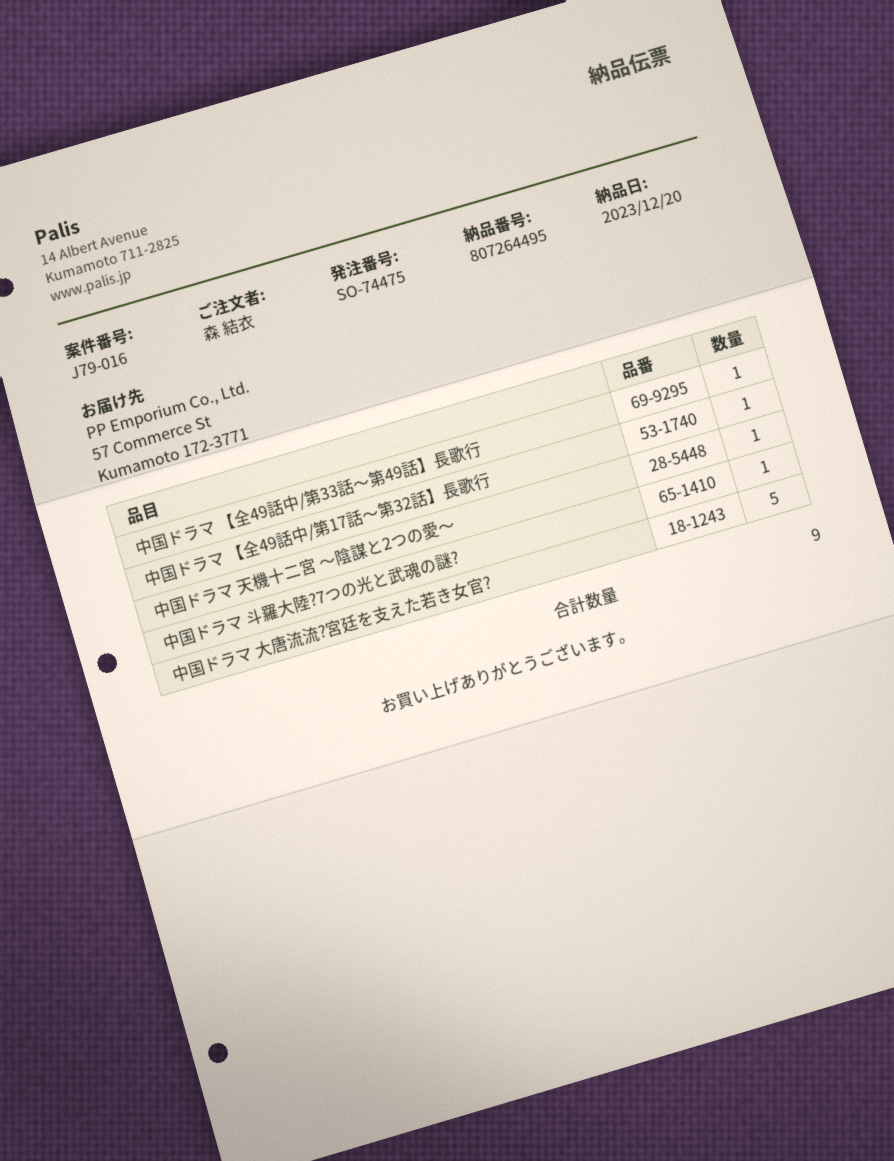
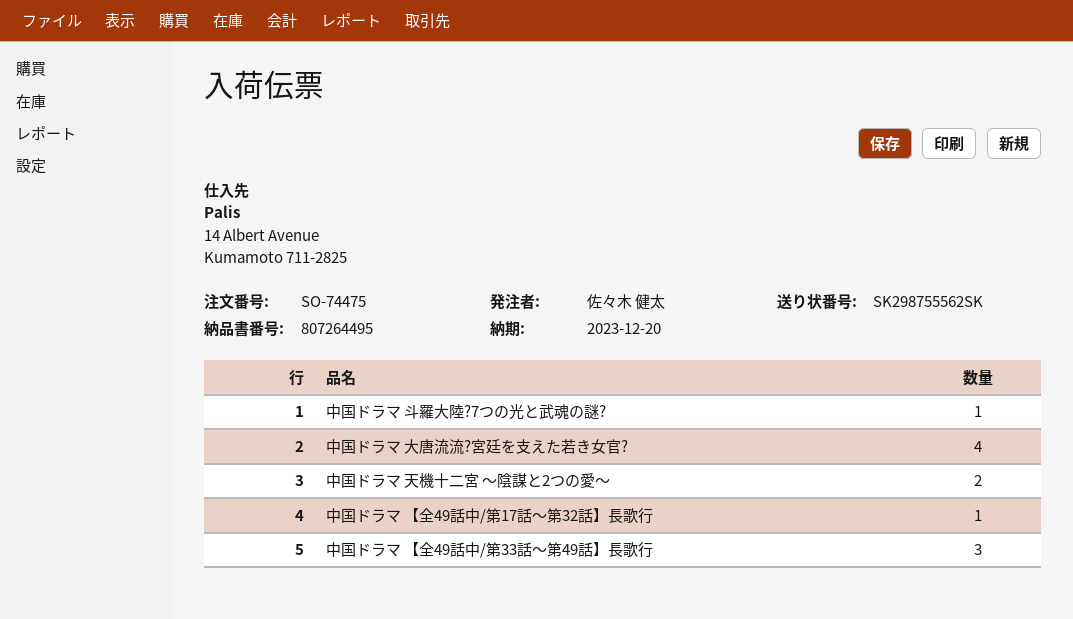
ordered by: 森 結衣 -> 佐々木 健太
中国ドラマ 【全49話中/第33話〜第49話】長歌行: 1 -> 3
中国ドラマ 天機十二宮 〜陰謀と2つの愛〜: 1 -> 2
中国ドラマ 大唐流流?宮廷を支えた若き女官?: 5 -> 4

